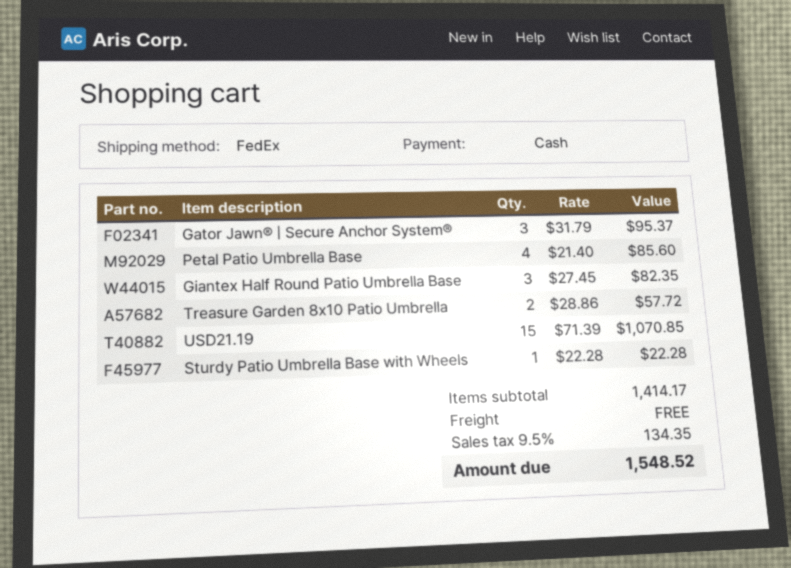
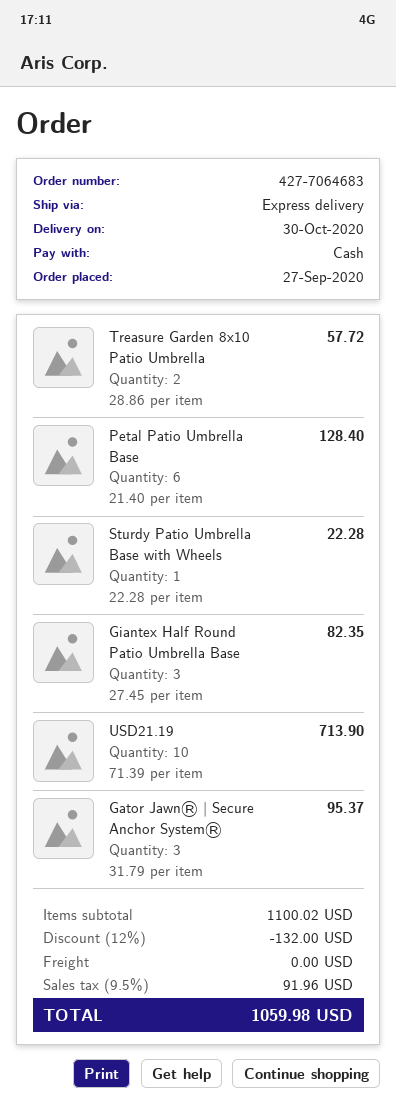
shipping method: FedEx -> express
Petal Patio Umbrella Base: 4 x 21.40 = 85.60 -> 6 x 21.40 = 128.40
USD21.19: 15 x 71.39 = 1070.85 -> 10 x 71.39 = 713.90
subtotal: 1414.17 -> 1100.02
discount: none -> 12% = 132.00
tax: 9.5% = 134.35 -> 9.5% = 91.96
total: 1548.52 -> 1059.98

